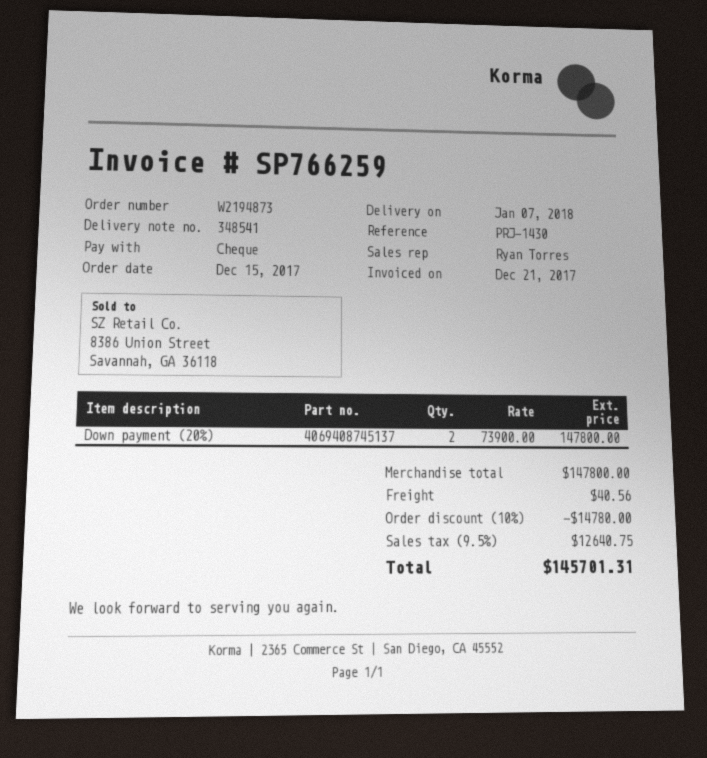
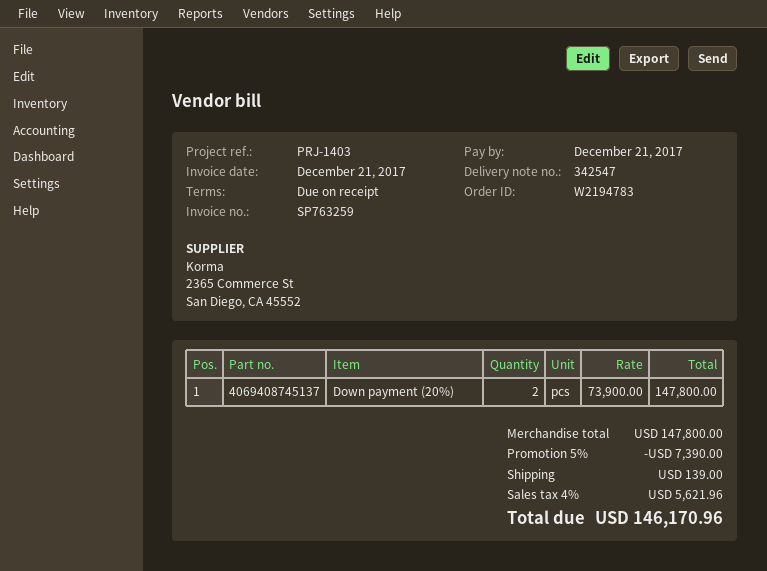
order number: W2194873 -> W2194783
delivery note number: 348541 -> 342547
invoice number: SP766259 -> SP763259
reference: PRJ-1430 -> PRJ-1403
discount: 10% = 14780.00 -> 5% = 7390.00
shipping: 40.56 -> 139.00
tax: 9.5% = 12640.75 -> 4% = 5621.96
total: 145701.31 -> 146170.96

